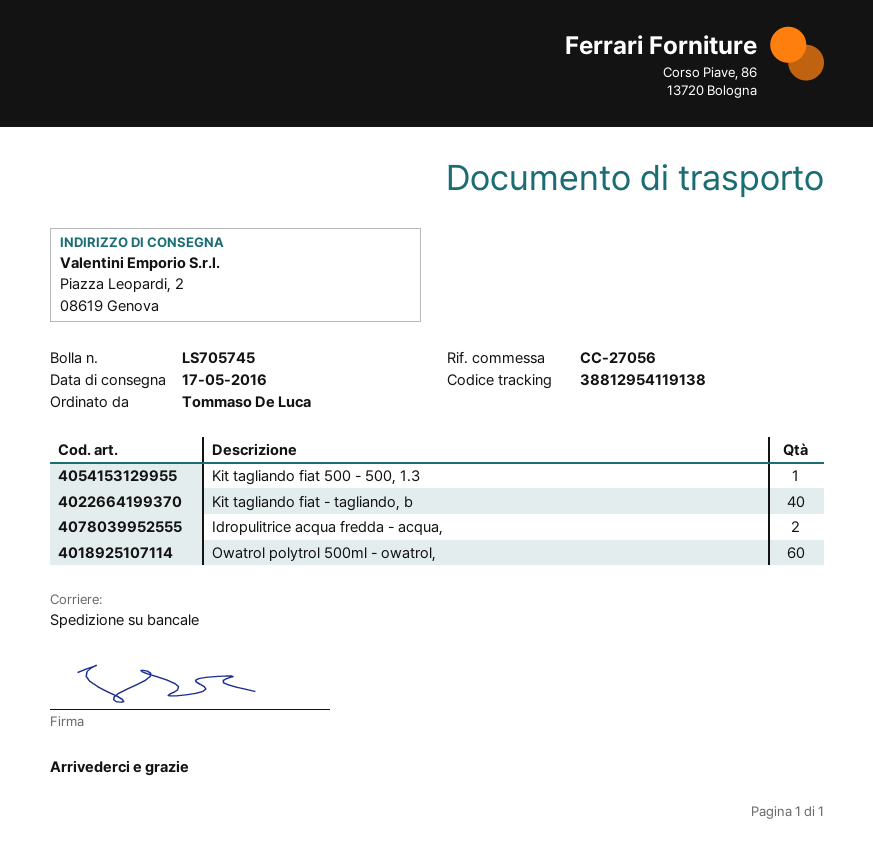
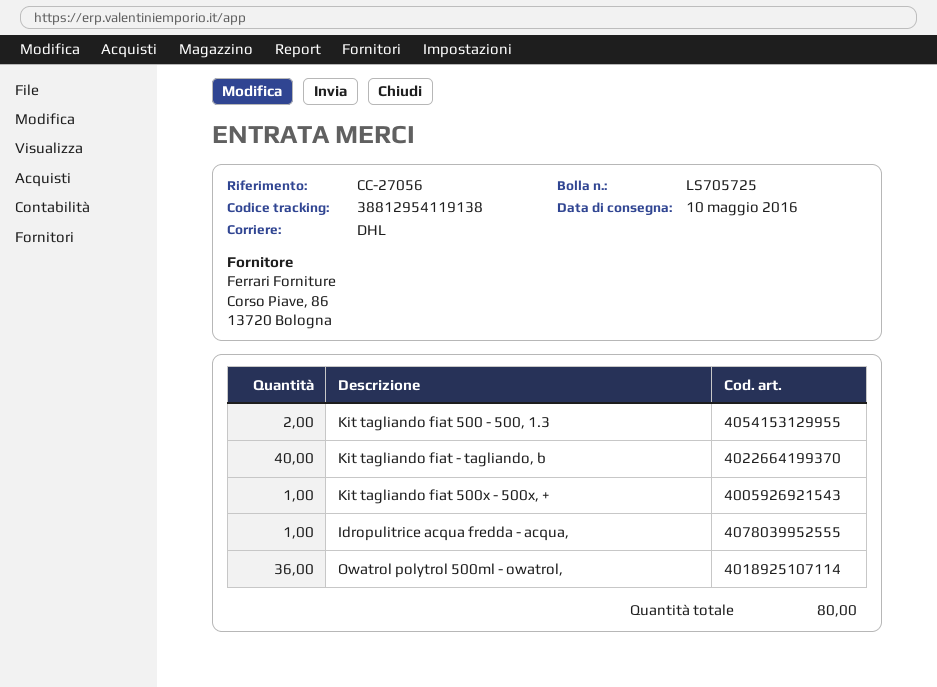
delivery note number: LS705745 -> LS705725
delivery date: 2016-05-17 -> 2016-05-10
shipping method: pallet freight -> DHL
Kit tagliando fiat 500 - 500, 1.3: 1 -> 2
Idropulitrice acqua fredda - acqua,: 2 -> 1
Owatrol polytrol 500ml - owatrol,: 60 -> 36
Kit tagliando fiat 500x - 500x, +: none -> 1

